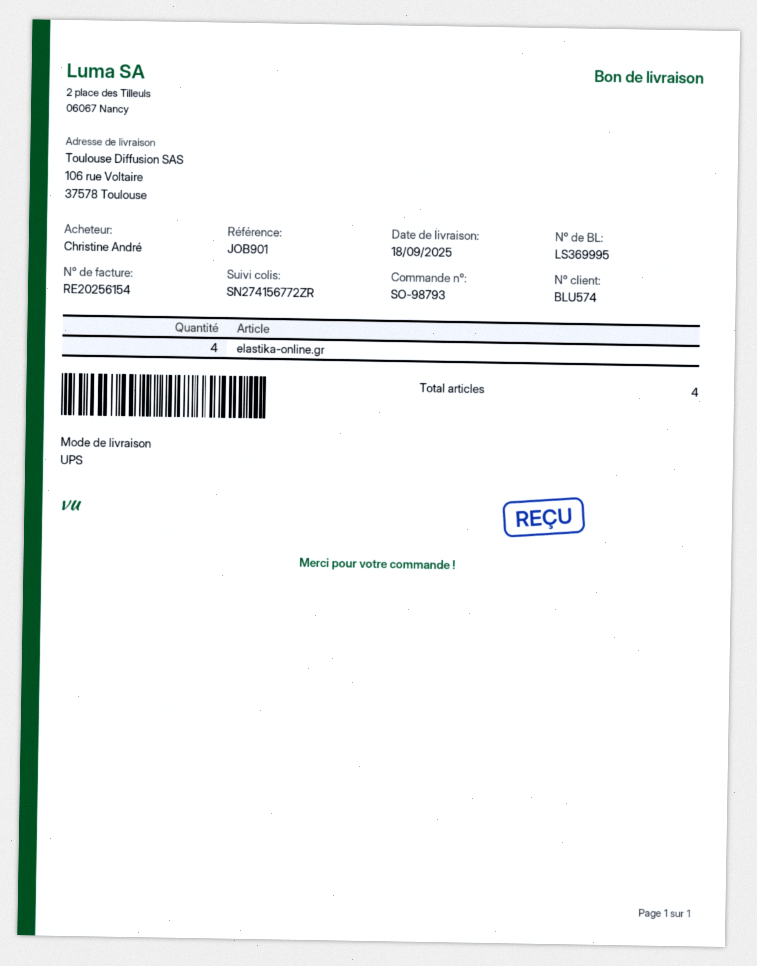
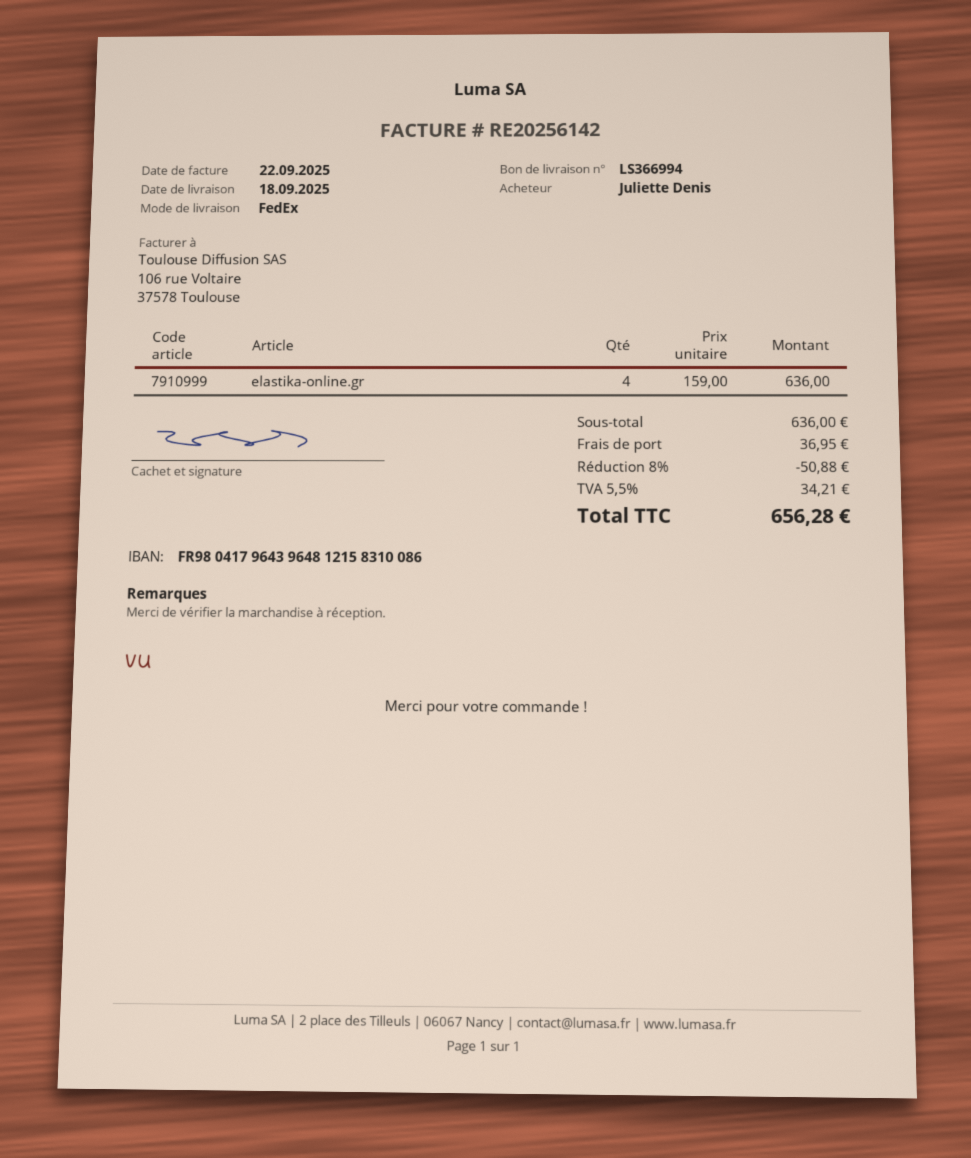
delivery note number: LS369995 -> LS366994
invoice number: RE20256154 -> RE20256142
ordered by: Christine André -> Juliette Denis
shipping method: UPS -> FedEx

